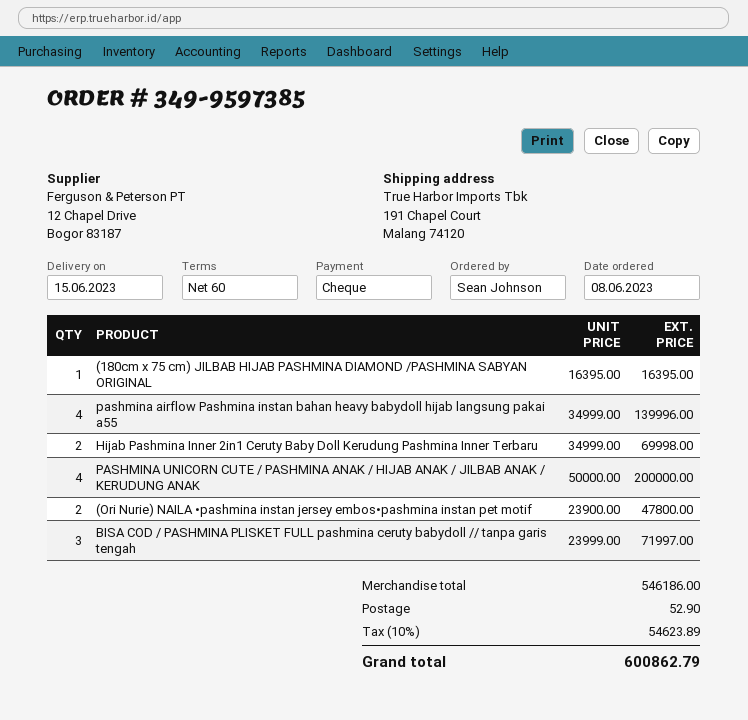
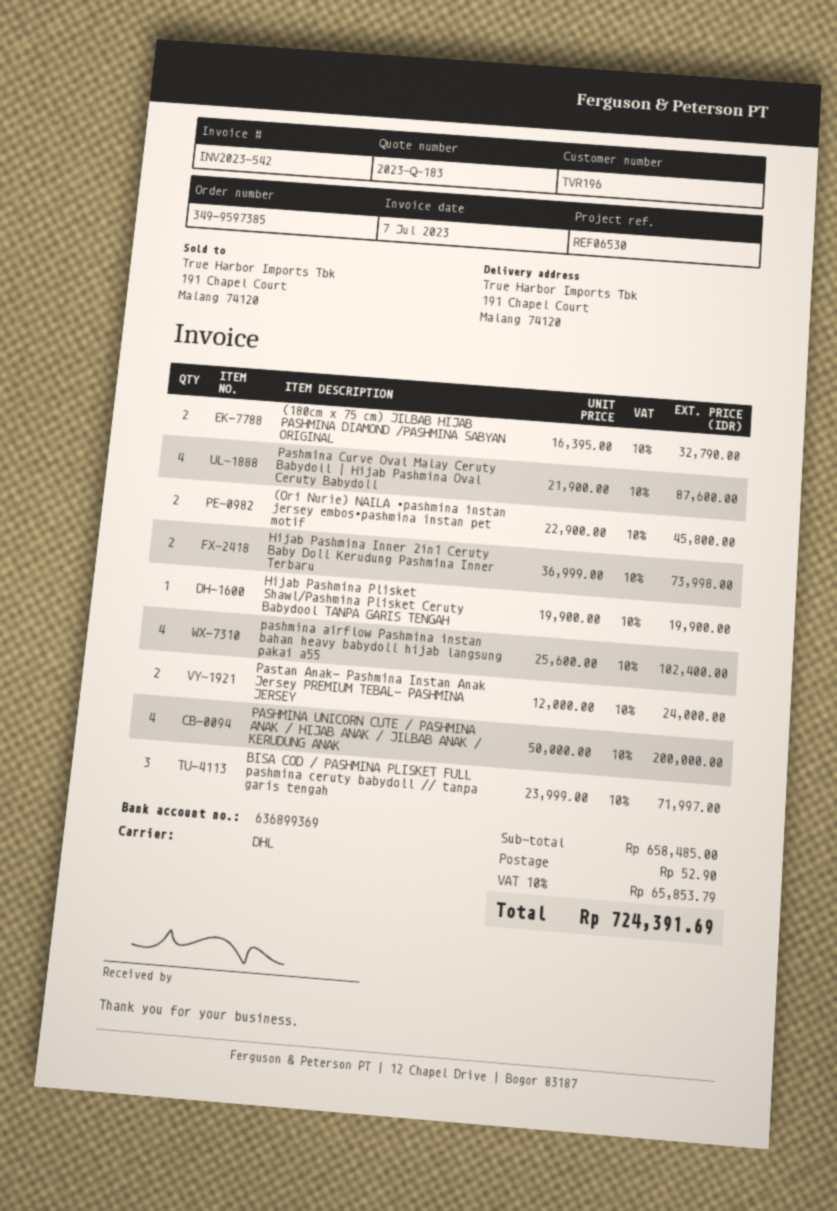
(180cm x 75 cm) JILBAB HIJAB PASHMINA DIAMOND /PASHMINA SABYAN ORIGINAL: 1 x 16395.00 = 16395.00 -> 2 x 16395.00 = 32790.00
pashmina airflow Pashmina instan bahan heavy babydoll hijab langsung pakai a55: 4 x 34999.00 = 139996.00 -> 4 x 25600.00 = 102400.00
Hijab Pashmina Inner 2in1 Ceruty Baby Doll Kerudung Pashmina Inner Terbaru: 2 x 34999.00 = 69998.00 -> 2 x 36999.00 = 73998.00
(Ori Nurie) NAILA •pashmina instan jersey embos•pashmina instan pet motif: 2 x 23900.00 = 47800.00 -> 2 x 22900.00 = 45800.00
Pashmina Curve Oval Malay Ceruty Babydoll | Hijab Pashmina Oval Ceruty Babydoll: none -> 4 x 21900.00 = 87600.00
Hijab Pashmina Plisket Shawl/Pashmina Plisket Ceruty Babydool TANPA GARIS TENGAH: none -> 1 x 19900.00 = 19900.00
Pastan Anak- Pashmina Instan Anak Jersey PREMIUM TEBAL- PASHMINA JERSEY: none -> 2 x 12000.00 = 24000.00
subtotal: 546186.00 -> 658485.00
tax: 10% = 54623.89 -> 10% = 65853.79
total: 600862.79 -> 724391.69

